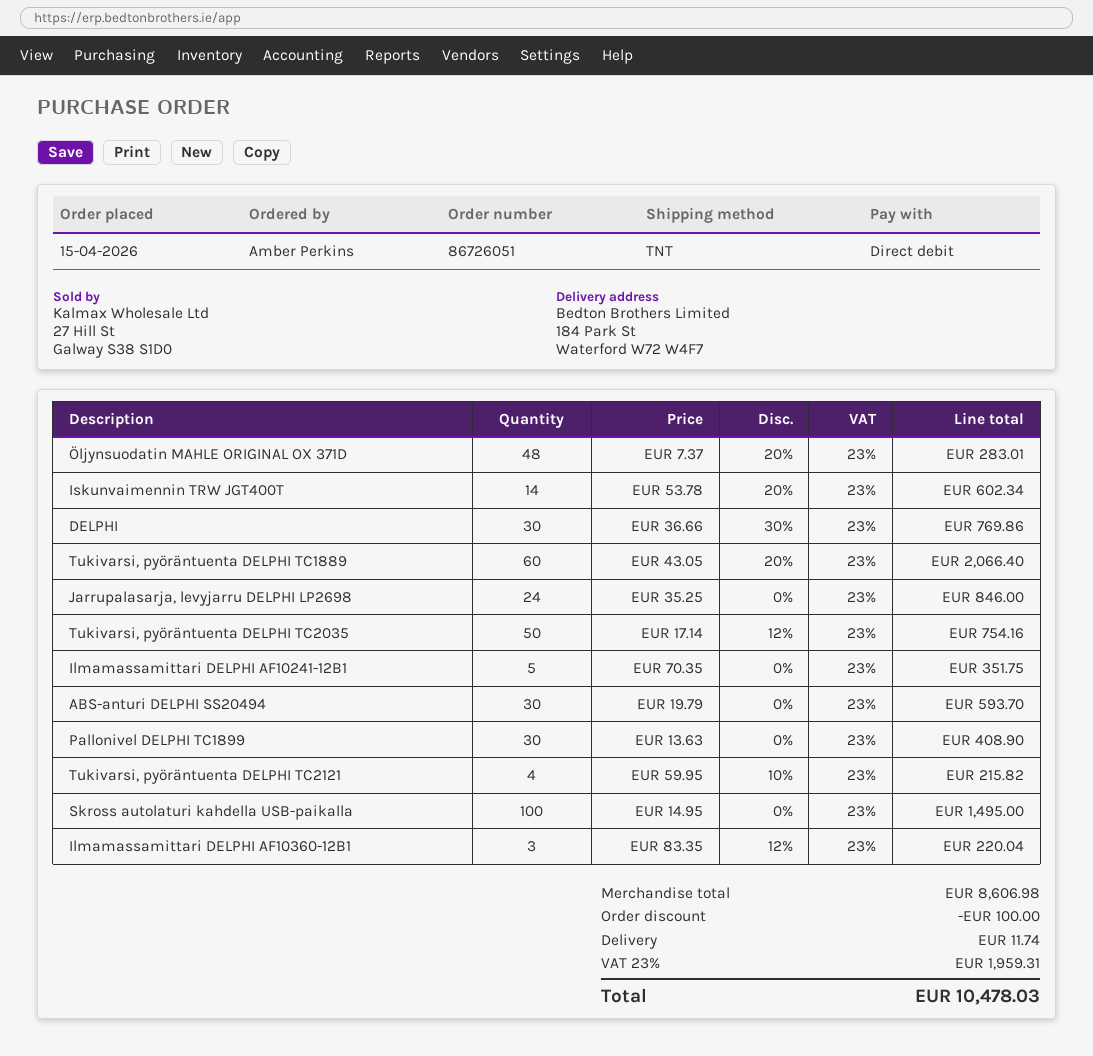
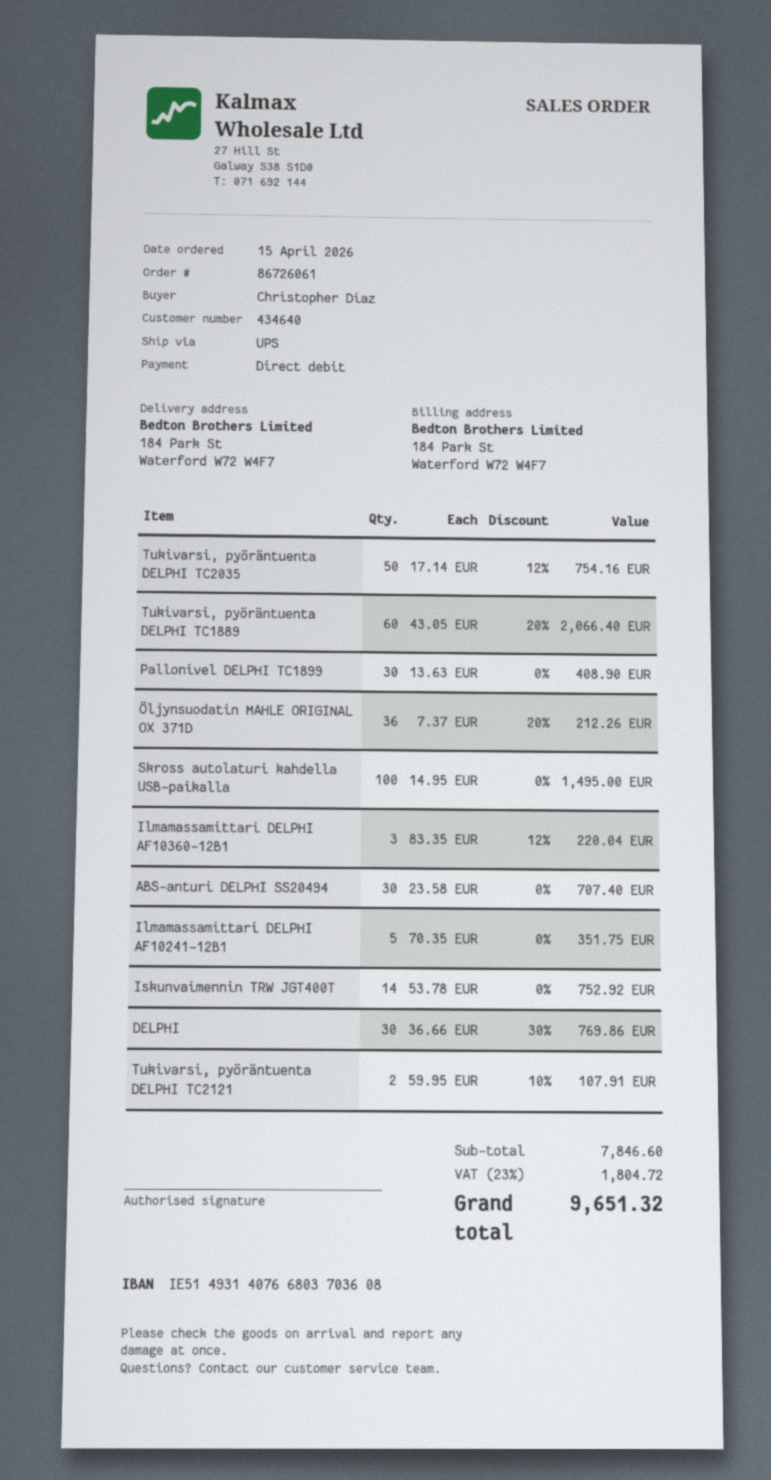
order number: 86726051 -> 86726061
ordered by: Amber Perkins -> Christopher Diaz
shipping method: TNT -> UPS
Öljynsuodatin MAHLE ORIGINAL OX 371D: 48 x 7.37 - 20% = 283.01 -> 36 x 7.37 - 20% = 212.26
Iskunvaimennin TRW JGT400T: 14 x 53.78 - 20% = 602.34 -> 14 x 53.78 = 752.92
Jarrupalasarja, levyjarru DELPHI LP2698: 24 x 35.25 = 846.00 -> none
ABS-anturi DELPHI SS20494: 30 x 19.79 = 593.70 -> 30 x 23.58 = 707.40
Tukivarsi, pyöräntuenta DELPHI TC2121: 4 x 59.95 - 10% = 215.82 -> 2 x 59.95 - 10% = 107.91
subtotal: 8606.98 -> 7846.60
discount: 100.00 -> none
shipping: 11.74 -> none
tax: 23% = 1959.31 -> 23% = 1804.72
total: 10478.03 -> 9651.32

